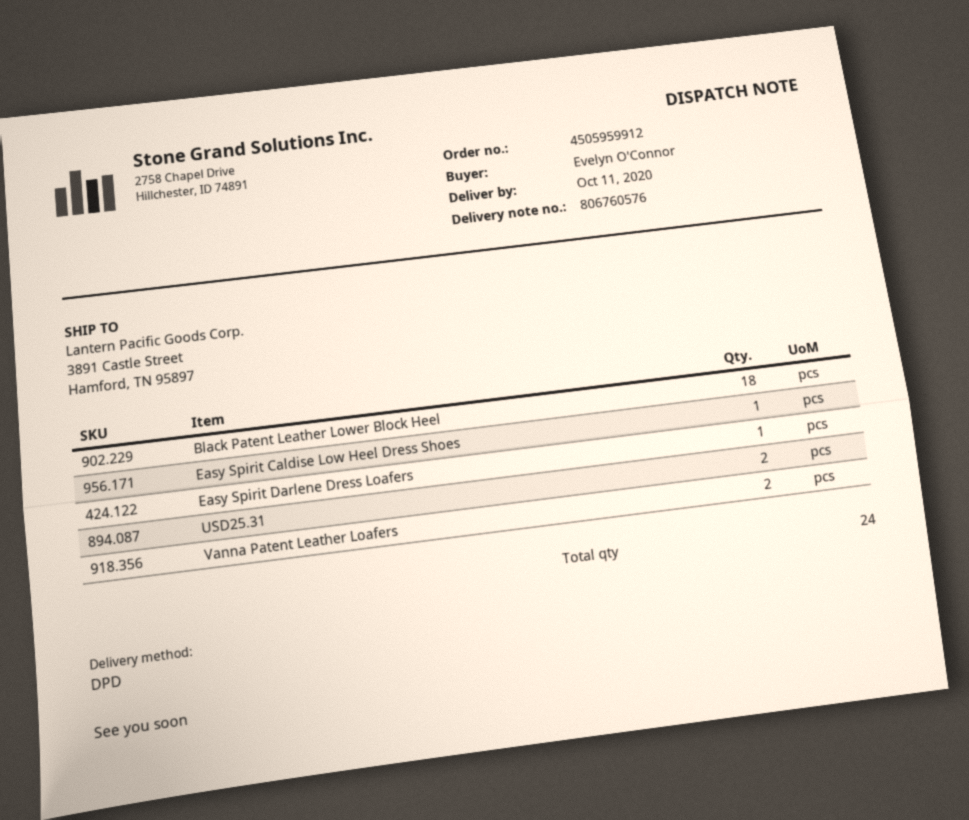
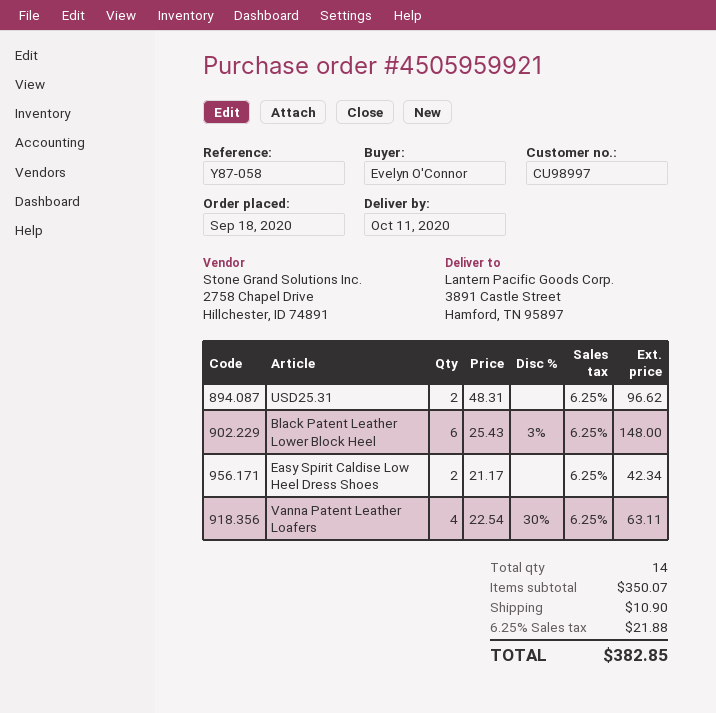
order number: 4505959912 -> 4505959921
Black Patent Leather Lower Block Heel: 18 -> 6
Easy Spirit Caldise Low Heel Dress Shoes: 1 -> 2
Easy Spirit Darlene Dress Loafers: 1 -> none
Vanna Patent Leather Loafers: 2 -> 4
total quantity: 24 -> 14

